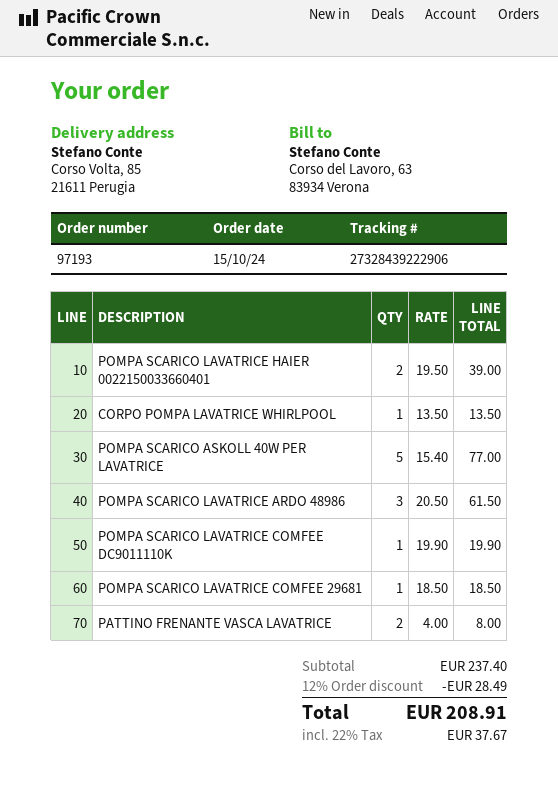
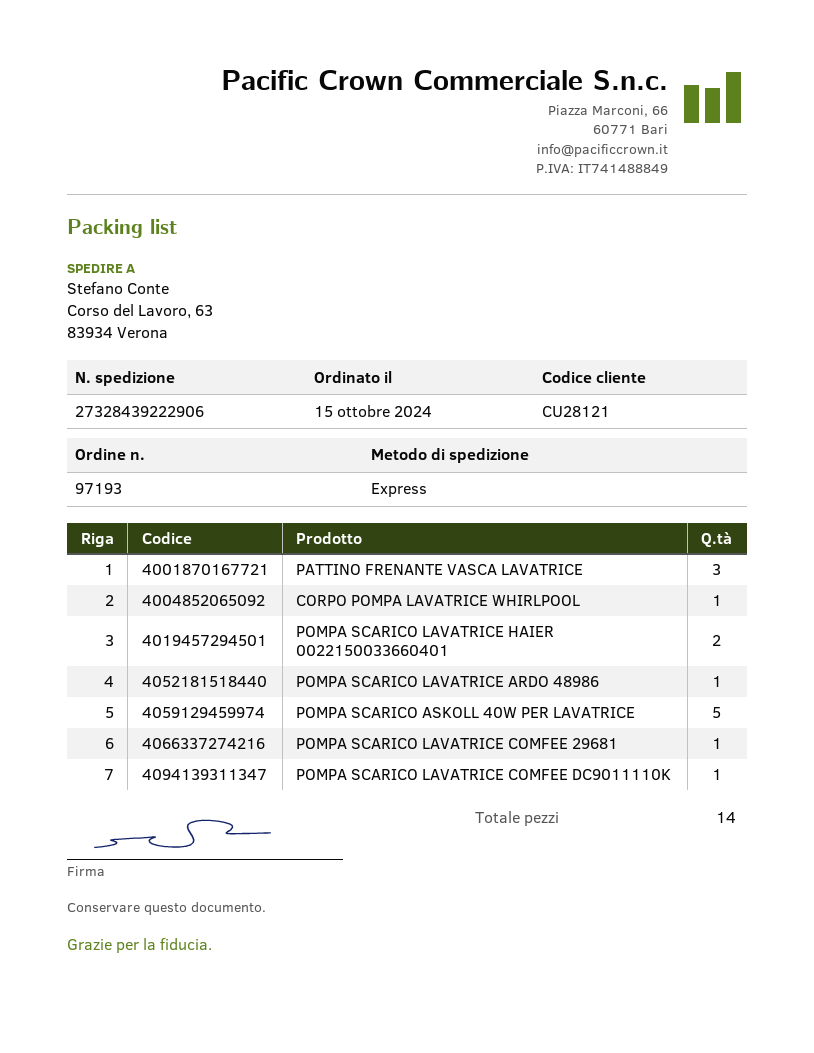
ship to: Corso Volta, 85, 21611 Perugia -> Corso del Lavoro, 63, 83934 Verona
POMPA SCARICO LAVATRICE ARDO 48986: 3 -> 1
PATTINO FRENANTE VASCA LAVATRICE: 2 -> 3

